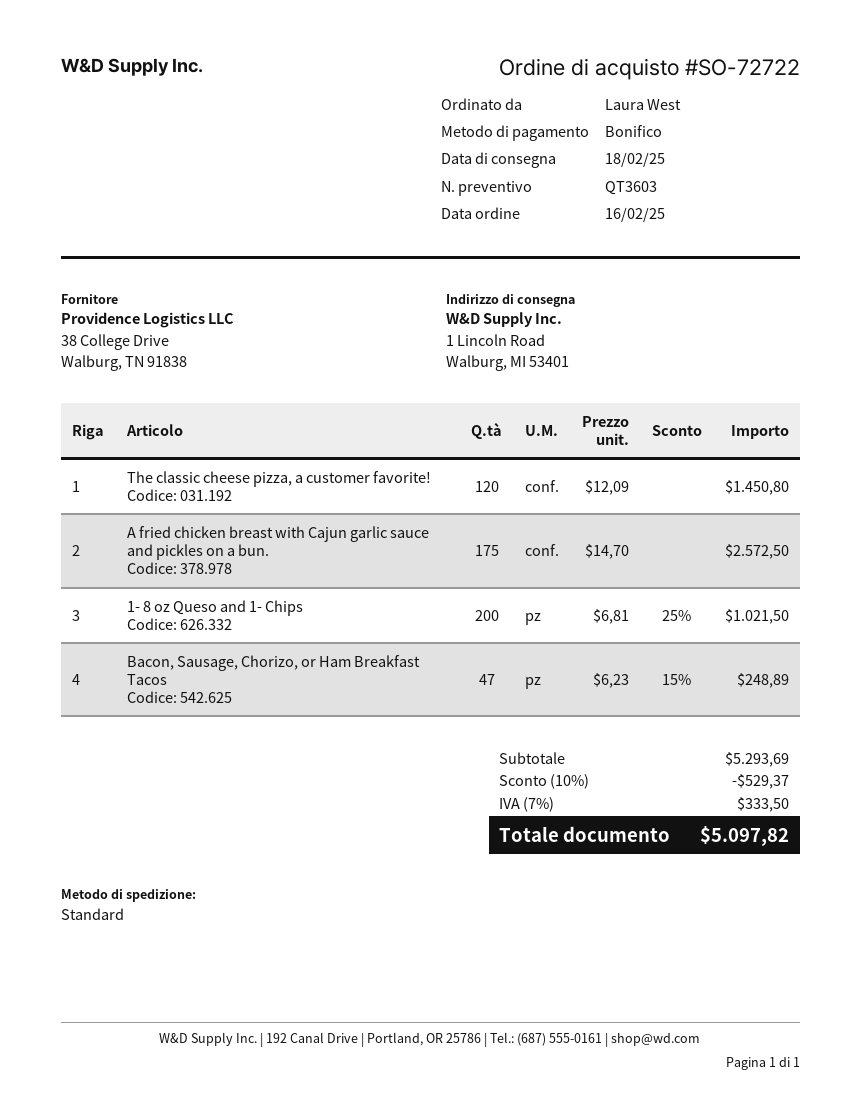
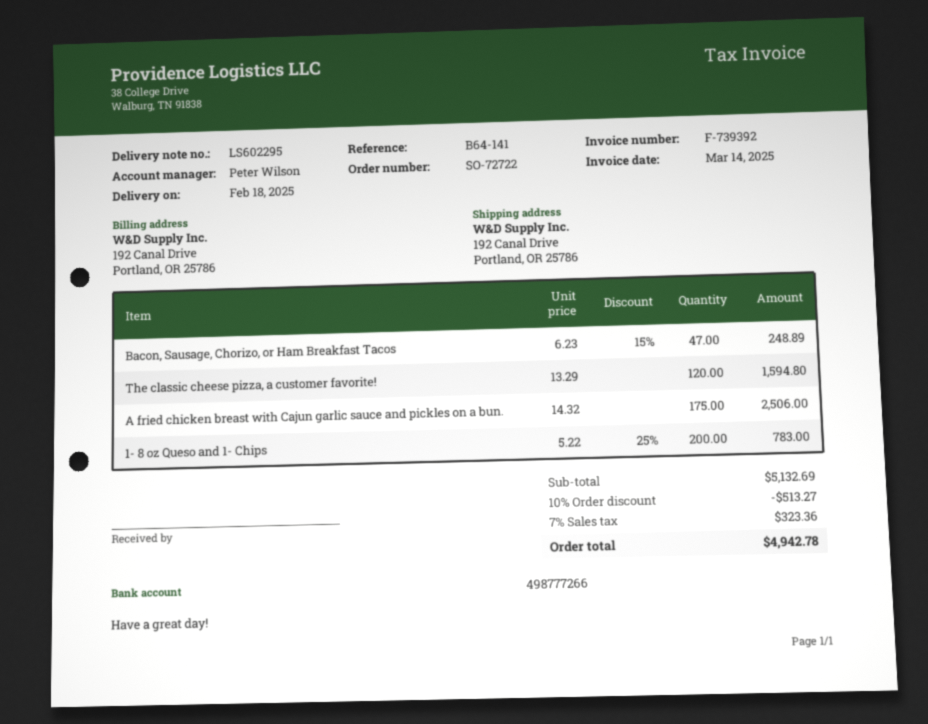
ship to: 1 Lincoln Road, Walburg, MI 53401 -> 192 Canal Drive, Portland, OR 25786
The classic cheese pizza, a customer favorite!: 120 x 12.09 = 1450.80 -> 120 x 13.29 = 1594.80
A fried chicken breast with Cajun garlic sauce and pickles on a bun.: 175 x 14.70 = 2572.50 -> 175 x 14.32 = 2506.00
1- 8 oz Queso and 1- Chips: 200 x 6.81 - 25% = 1021.50 -> 200 x 5.22 - 25% = 783.00
subtotal: 5293.69 -> 5132.69
discount: 10% = 529.37 -> 10% = 513.27
tax: 7% = 333.50 -> 7% = 323.36
total: 5097.82 -> 4942.78

